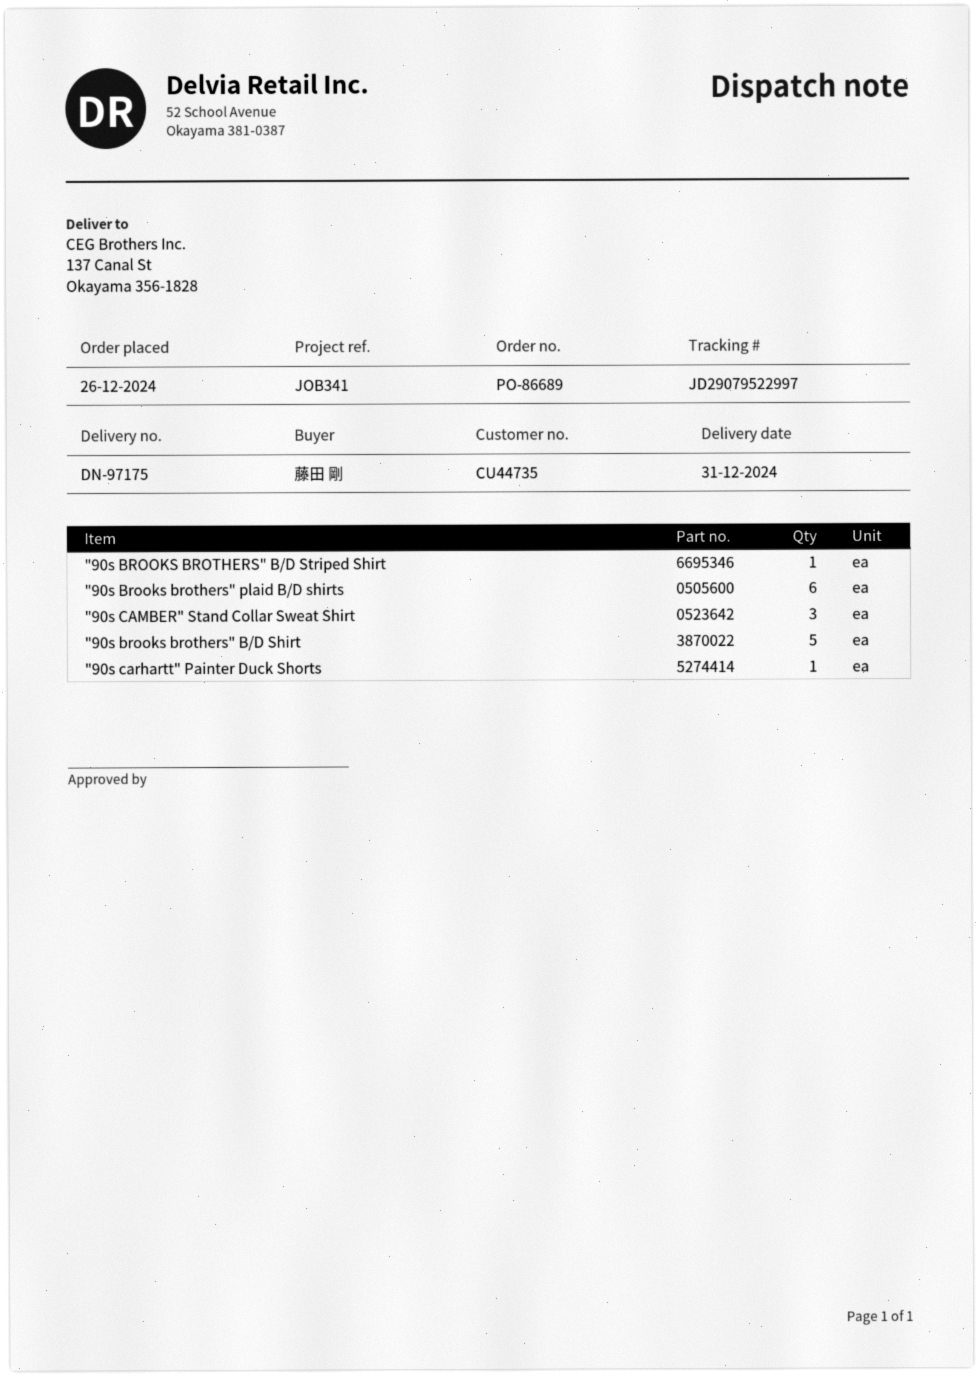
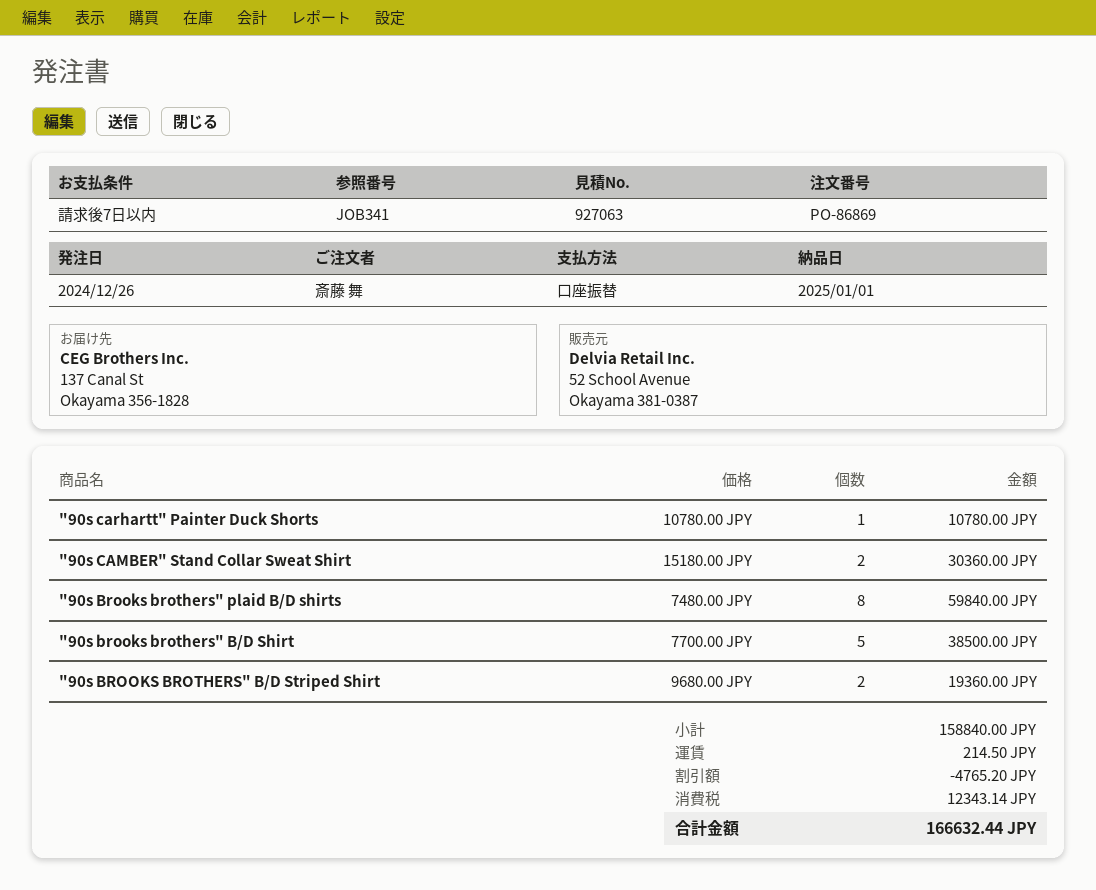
order number: PO-86689 -> PO-86869
delivery date: 2024-12-31 -> 2025-01-01
ordered by: 藤田 剛 -> 斎藤 舞
"90s BROOKS BROTHERS" B/D Striped Shirt: 1 -> 2
"90s Brooks brothers" plaid B/D shirts: 6 -> 8
"90s CAMBER" Stand Collar Sweat Shirt: 3 -> 2

